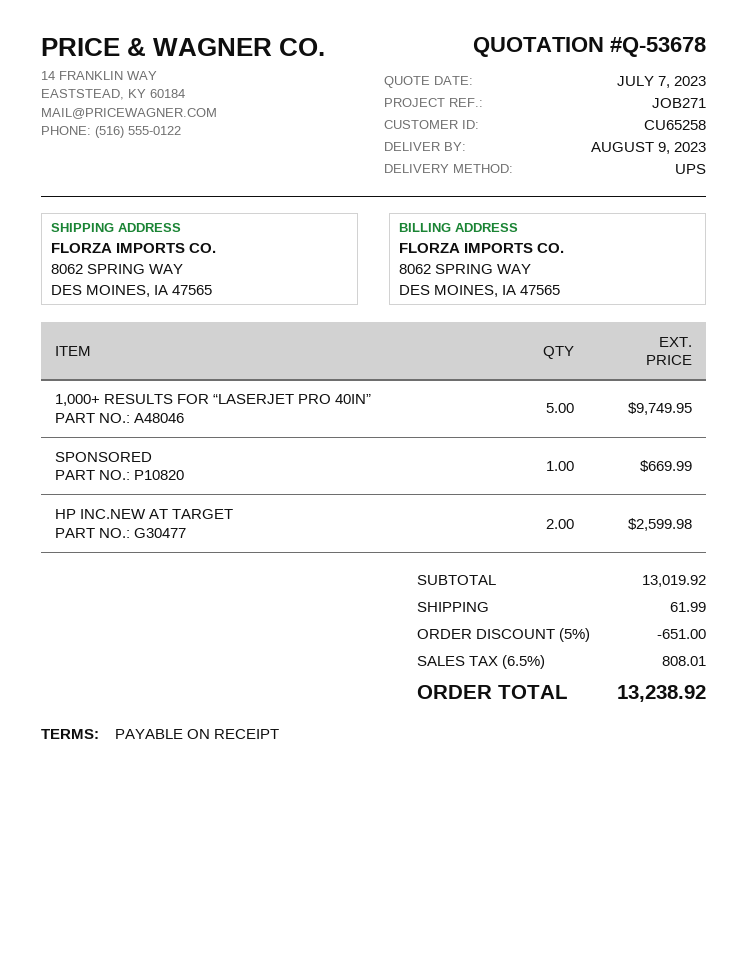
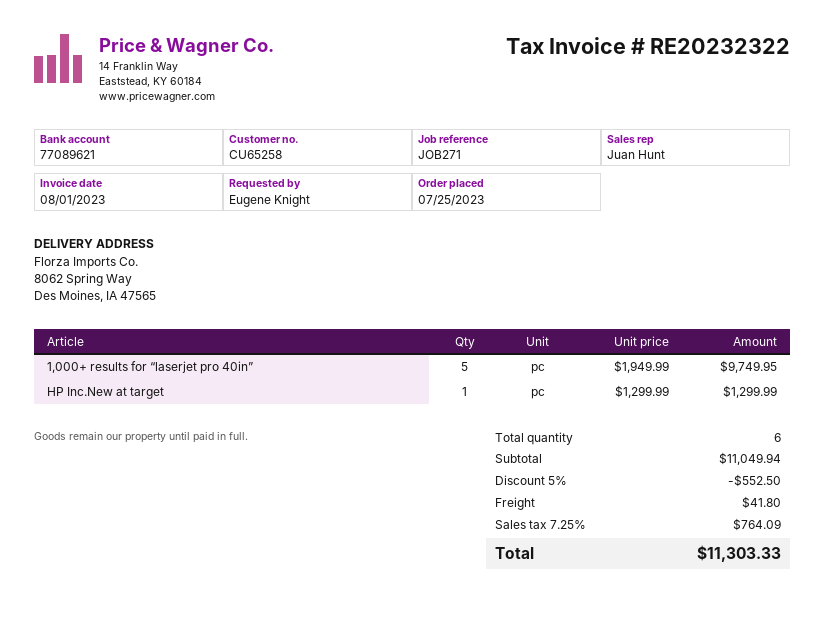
SPONSORED: 1 for 669.99 -> none
HP INC.NEW AT TARGET: 2 for 2599.98 -> 1 for 1299.99
subtotal: 13019.92 -> 11049.94
discount: 5% = 651.00 -> 5% = 552.50
shipping: 61.99 -> 41.80
tax: 6.5% = 808.01 -> 7.25% = 764.09
total: 13238.92 -> 11303.33

